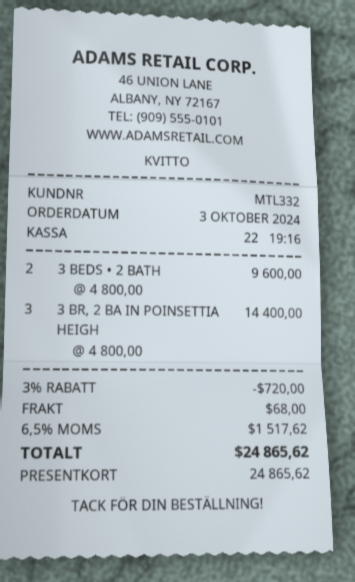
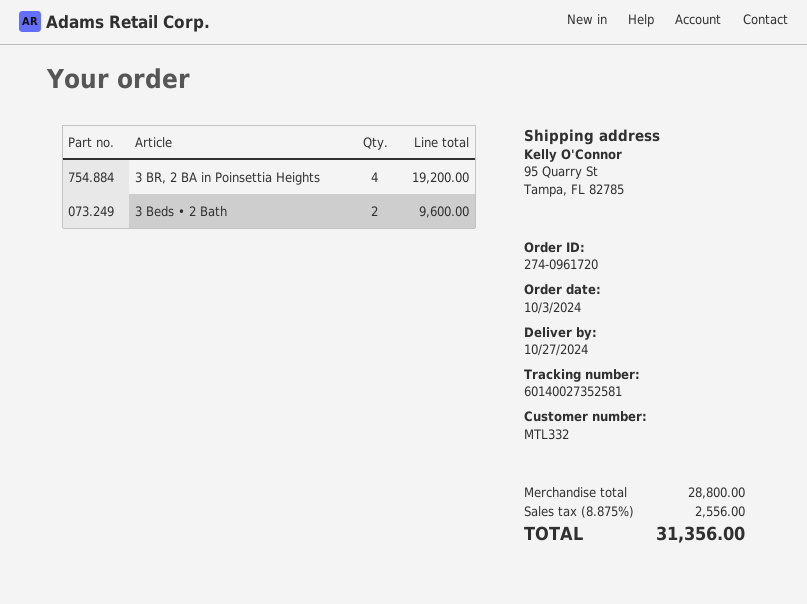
3 BR, 2 BA IN POINSETTIA HEIGH: 3 for 14400.00 -> 4 for 19200.00
discount: 3% = 720.00 -> none
shipping: 68.00 -> none
tax: 6.5% = 1517.62 -> 8.875% = 2556.00
total: 24865.62 -> 31356.00

